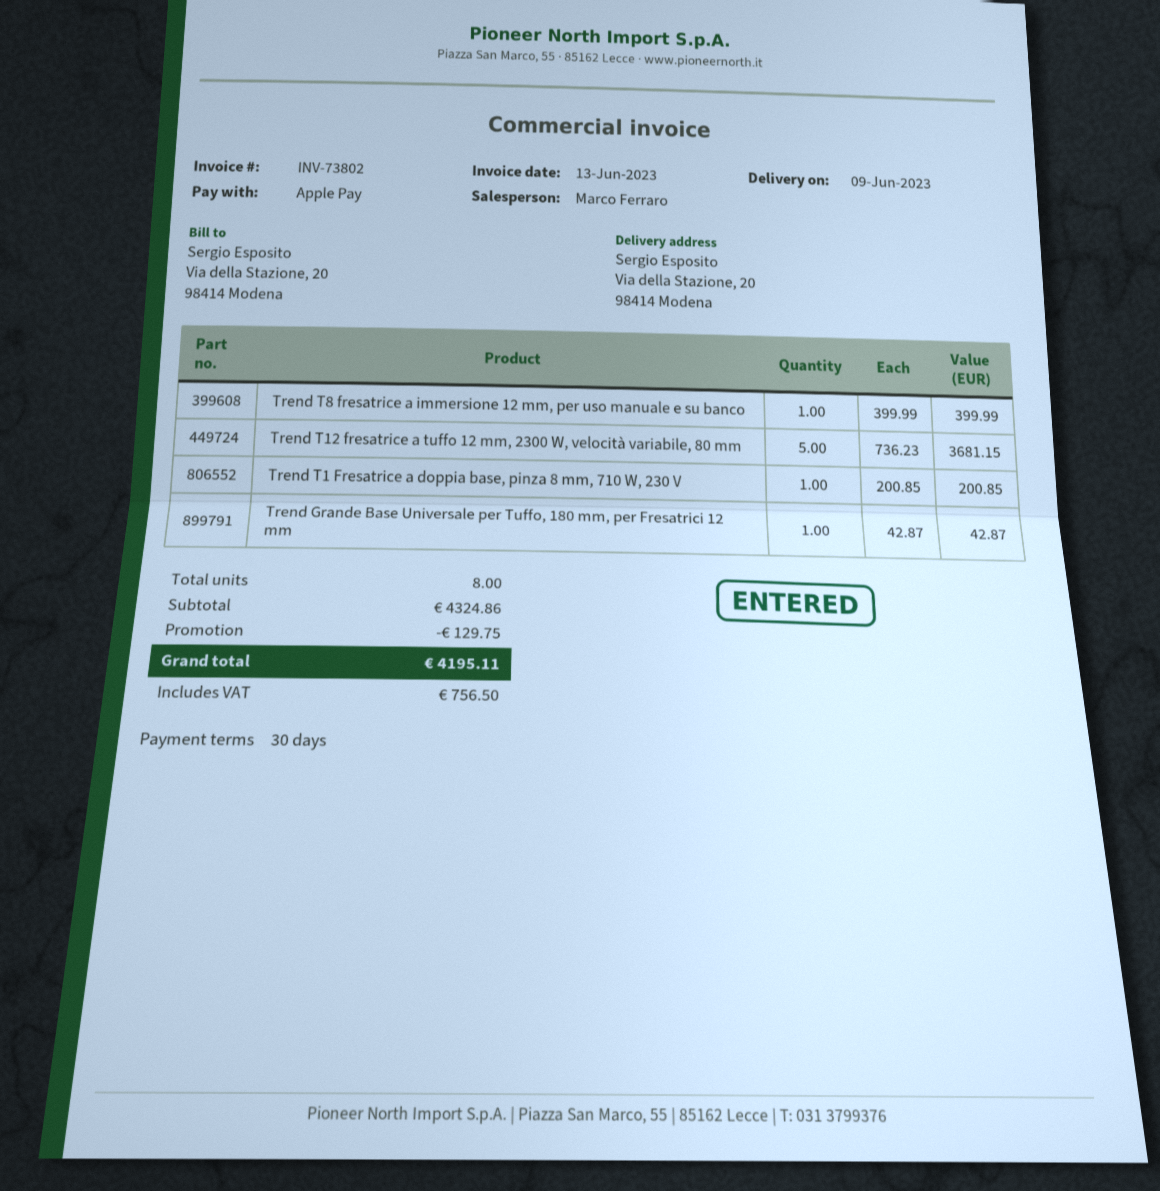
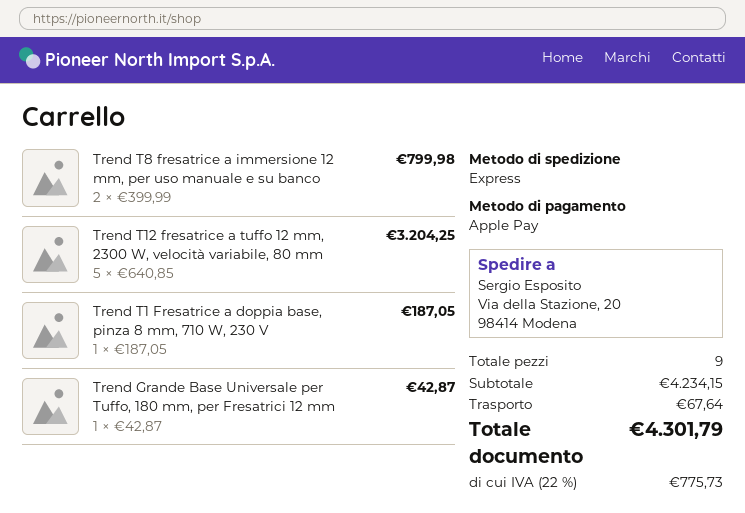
Trend T8 fresatrice a immersione 12 mm, per uso manuale e su banco: 1 x 399.99 = 399.99 -> 2 x 399.99 = 799.98
Trend T12 fresatrice a tuffo 12 mm, 2300 W, velocità variabile, 80 mm: 5 x 736.23 = 3681.15 -> 5 x 640.85 = 3204.25
Trend T1 Fresatrice a doppia base, pinza 8 mm, 710 W, 230 V: 1 x 200.85 = 200.85 -> 1 x 187.05 = 187.05
total quantity: 8 -> 9
subtotal: 4324.86 -> 4234.15
discount: 129.75 -> none
shipping: none -> 67.64
tax: 756.50 -> 775.73
total: 4195.11 -> 4301.79

